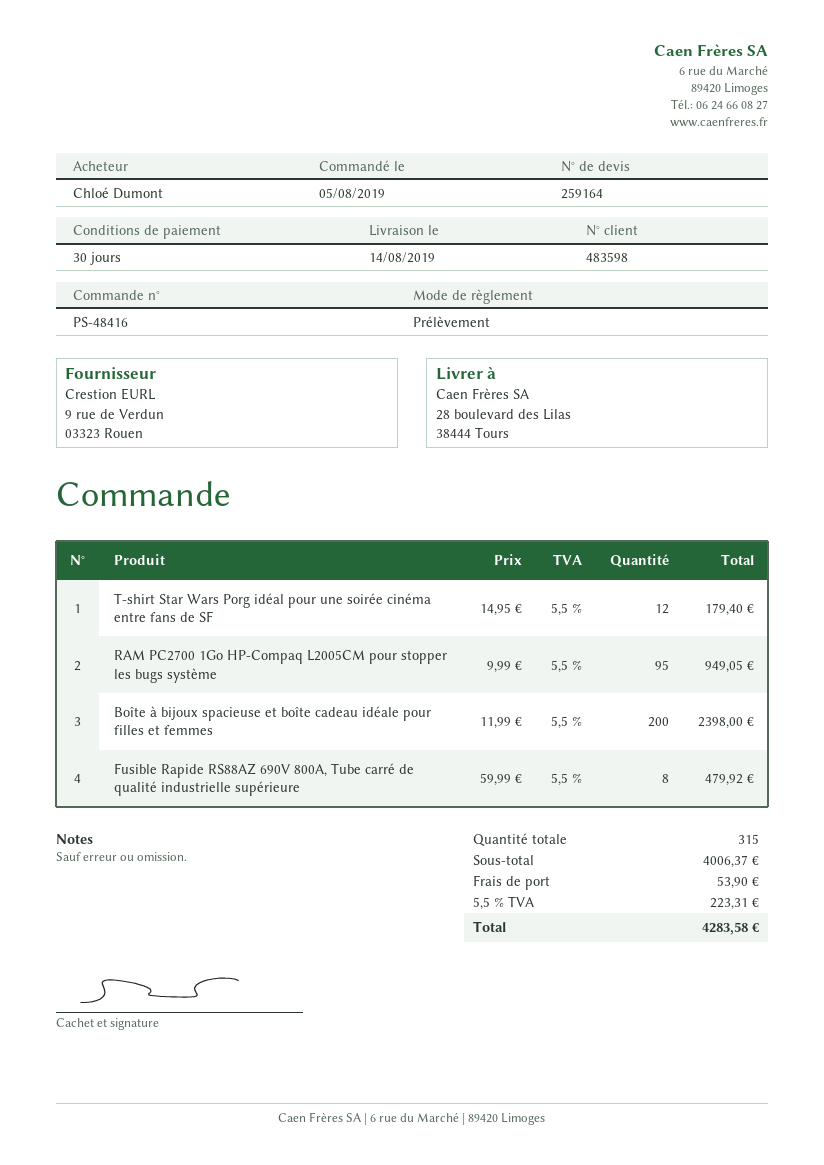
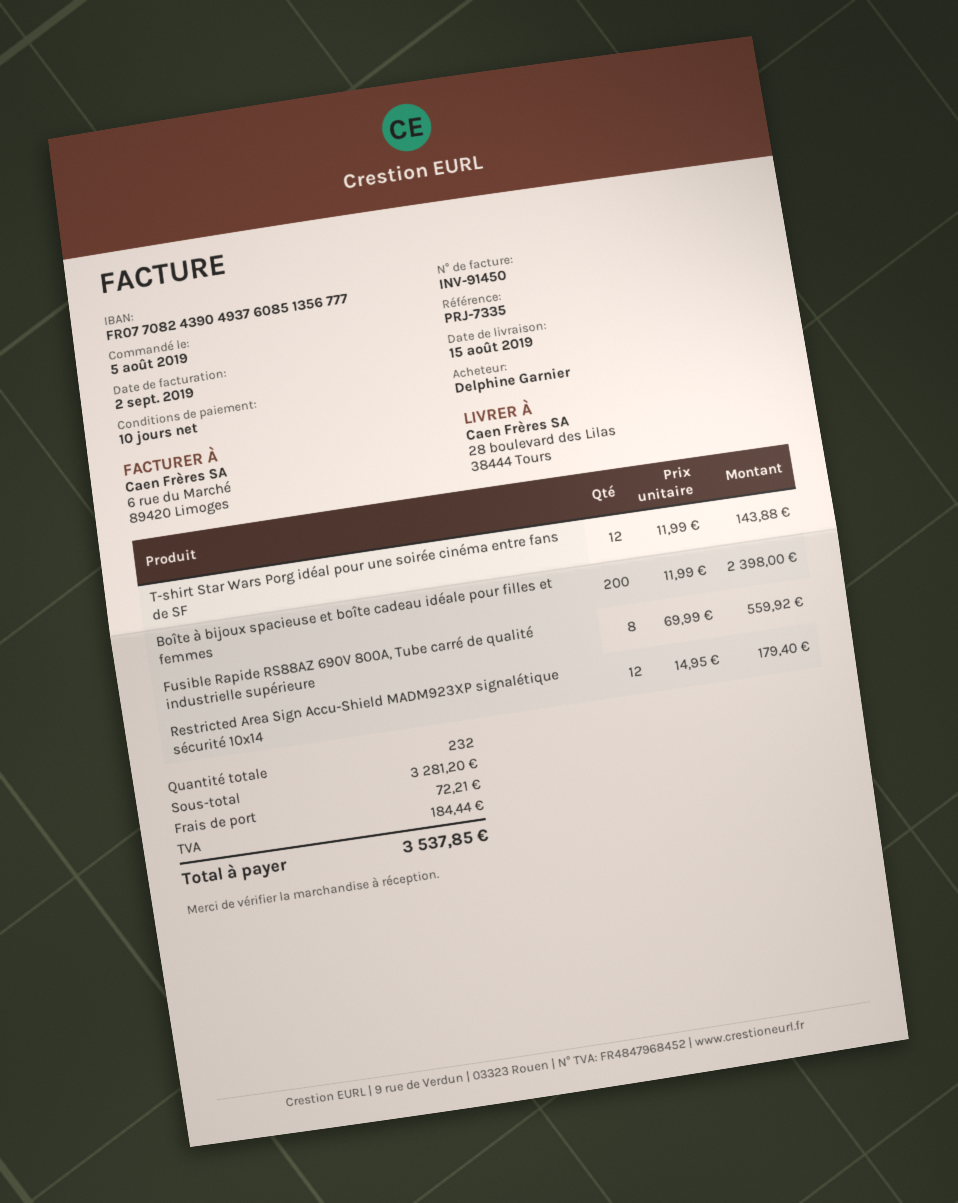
delivery date: 2019-08-14 -> 2019-08-15
payment terms: 30 days -> 10 days
ordered by: Chloé Dumont -> Delphine Garnier
T-shirt Star Wars Porg idéal pour une soirée cinéma entre fans de SF: 12 x 14.95 = 179.40 -> 12 x 11.99 = 143.88
RAM PC2700 1Go HP-Compaq L2005CM pour stopper les bugs système: 95 x 9.99 = 949.05 -> none
Fusible Rapide RS88AZ 690V 800A, Tube carré de qualité industrielle supérieure: 8 x 59.99 = 479.92 -> 8 x 69.99 = 559.92
Restricted Area Sign Accu-Shield MADM923XP signalétique sécurité 10x14: none -> 12 x 14.95 = 179.40
total quantity: 315 -> 232
subtotal: 4006.37 -> 3281.20
shipping: 53.90 -> 72.21
tax: 223.31 -> 184.44
total: 4283.58 -> 3537.85

